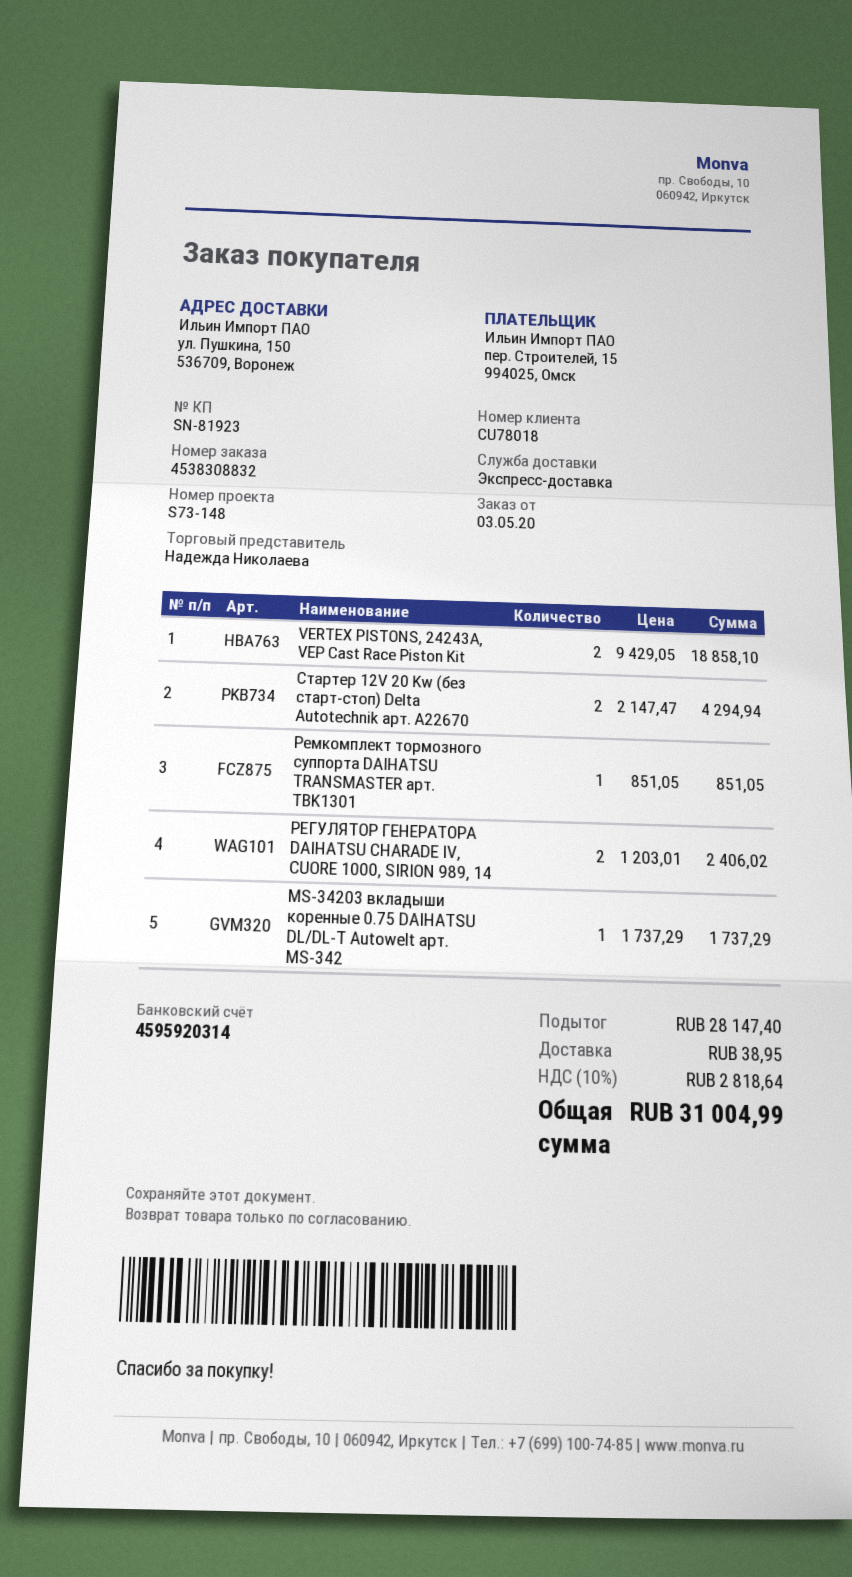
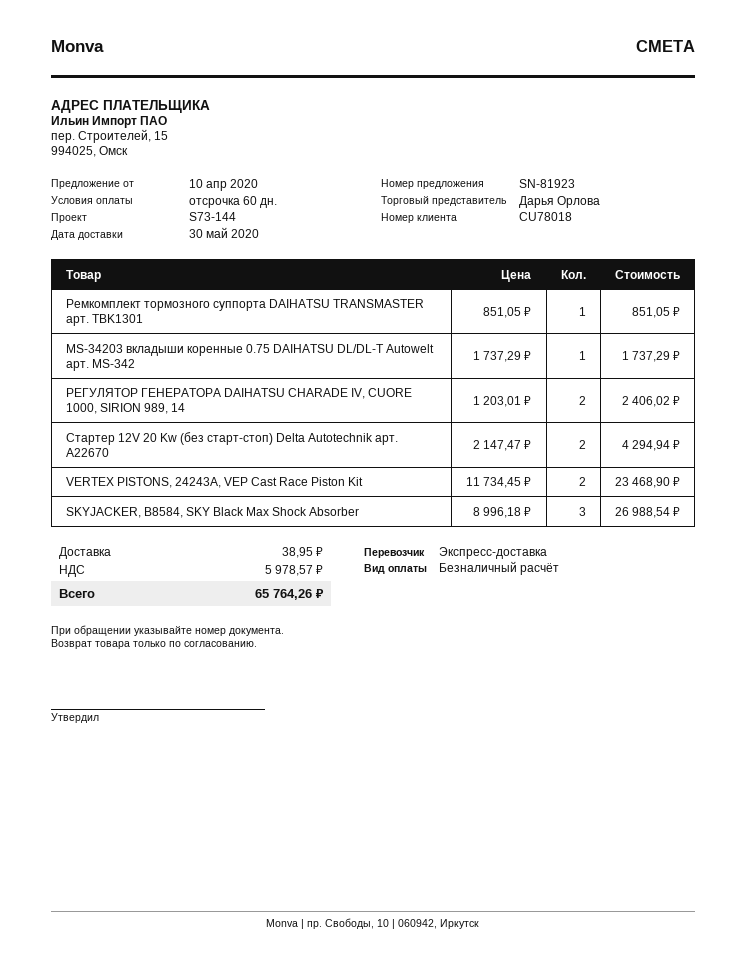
reference: S73-148 -> S73-144
sales rep: Надежда Николаева -> Дарья Орлова
VERTEX PISTONS, 24243A, VEP Cast Race Piston Kit: 2 x 9429.05 = 18858.10 -> 2 x 11734.45 = 23468.90
SKYJACKER, B8584, SKY Black Max Shock Absorber: none -> 3 x 8996.18 = 26988.54
tax: 2818.64 -> 5978.57
total: 31004.99 -> 65764.26

